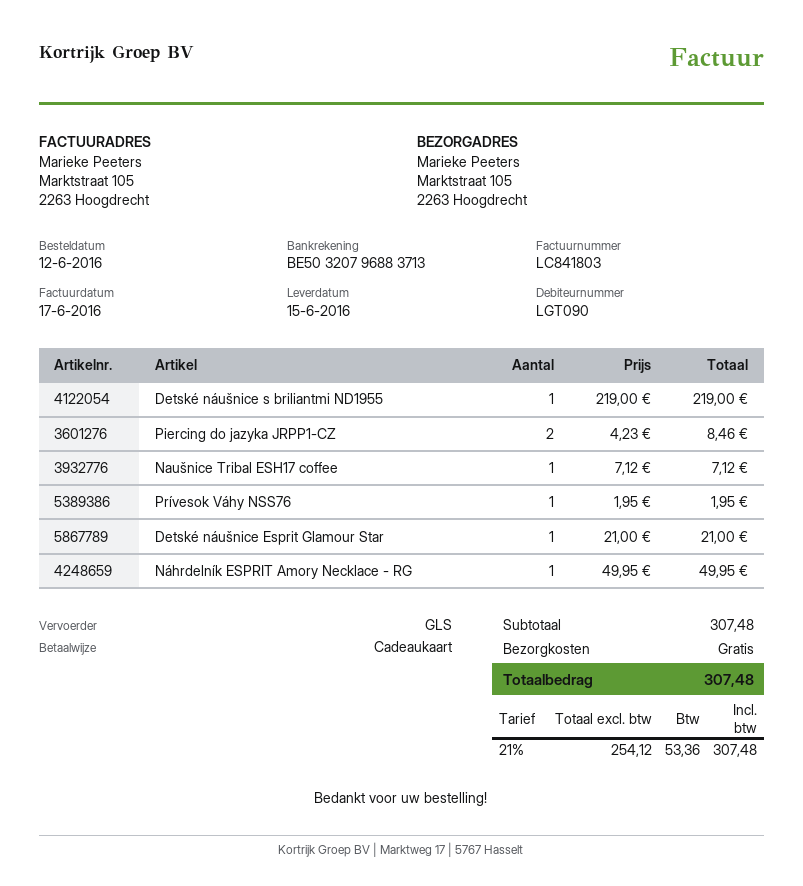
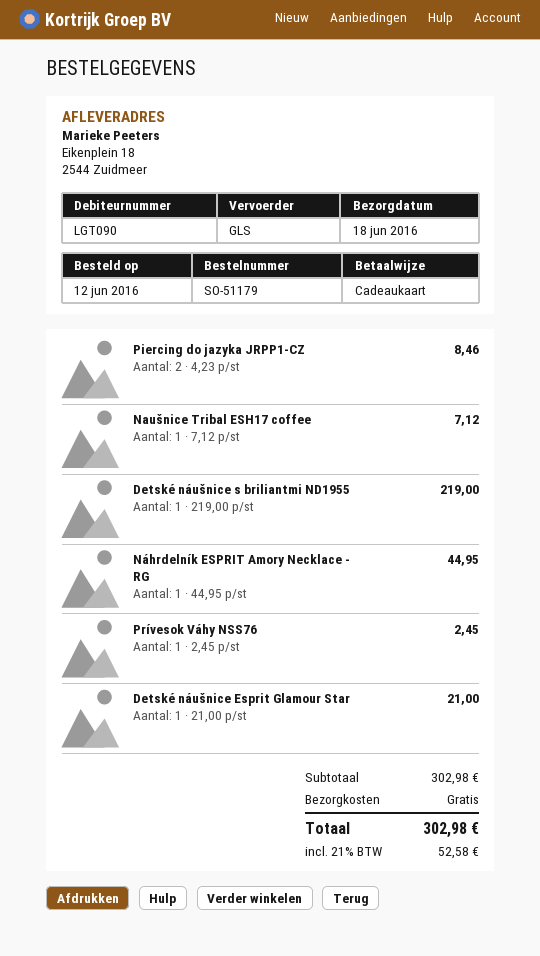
delivery date: 2016-06-15 -> 2016-06-18
ship to: Marktstraat 105, 2263 Hoogdrecht -> Eikenplein 18, 2544 Zuidmeer
Prívesok Váhy NSS76: 1 x 1.95 = 1.95 -> 1 x 2.45 = 2.45
Náhrdelník ESPRIT Amory Necklace - RG: 1 x 49.95 = 49.95 -> 1 x 44.95 = 44.95
subtotal: 307.48 -> 302.98
tax: 21% = 53.36 -> 21% = 52.58
total: 307.48 -> 302.98

